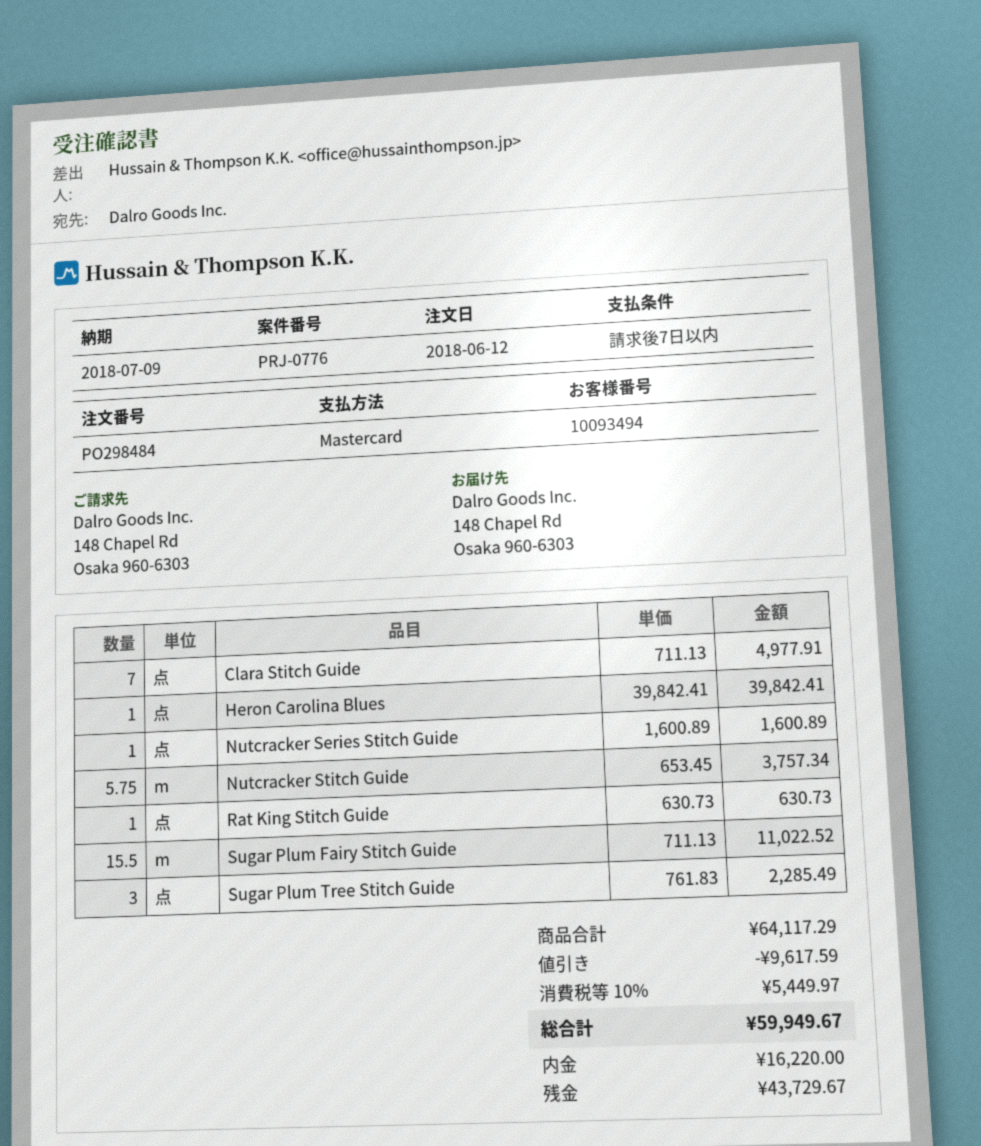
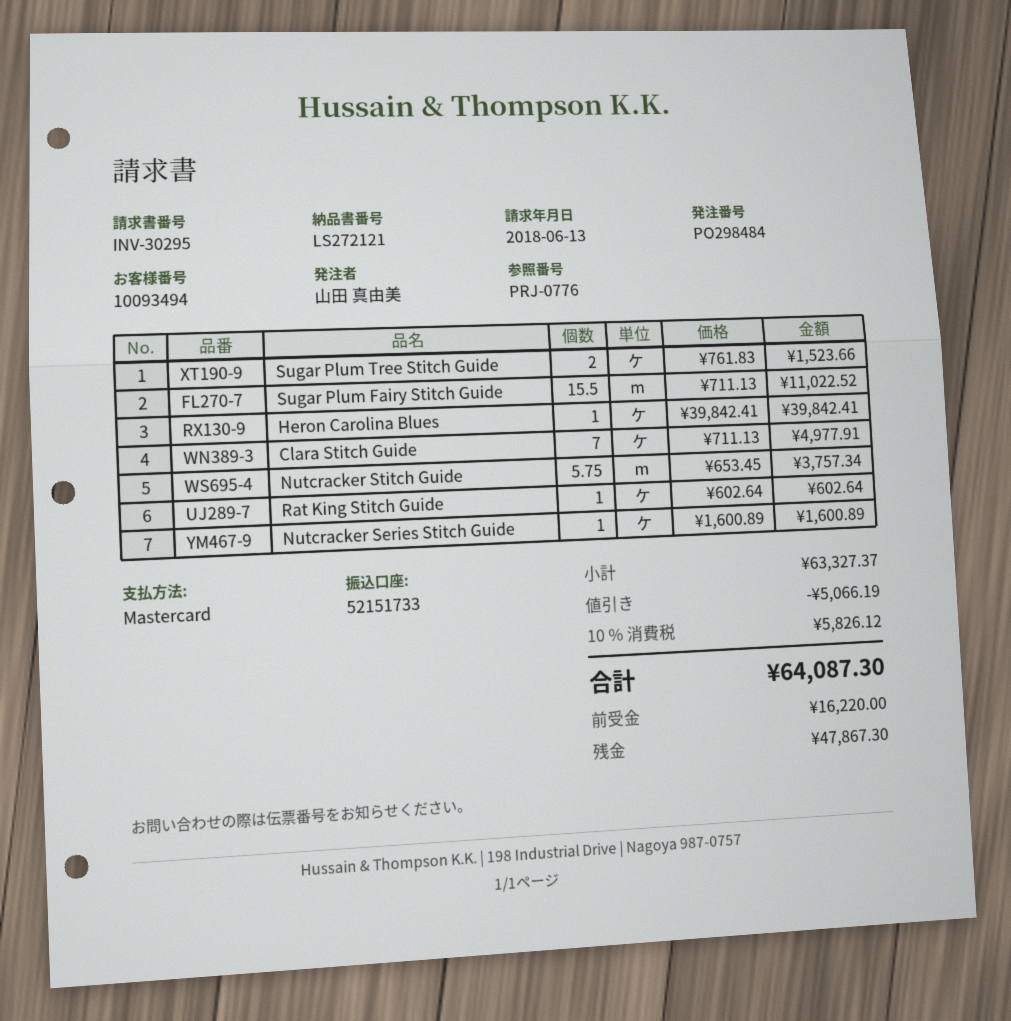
Rat King Stitch Guide: 1 x 630.73 = 630.73 -> 1 x 602.64 = 602.64
Sugar Plum Tree Stitch Guide: 3 x 761.83 = 2285.49 -> 2 x 761.83 = 1523.66
subtotal: 64117.29 -> 63327.37
discount: 9617.59 -> 5066.19
tax: 10% = 5449.97 -> 10% = 5826.12
total: 59949.67 -> 64087.30
balance: 43729.67 -> 47867.30

